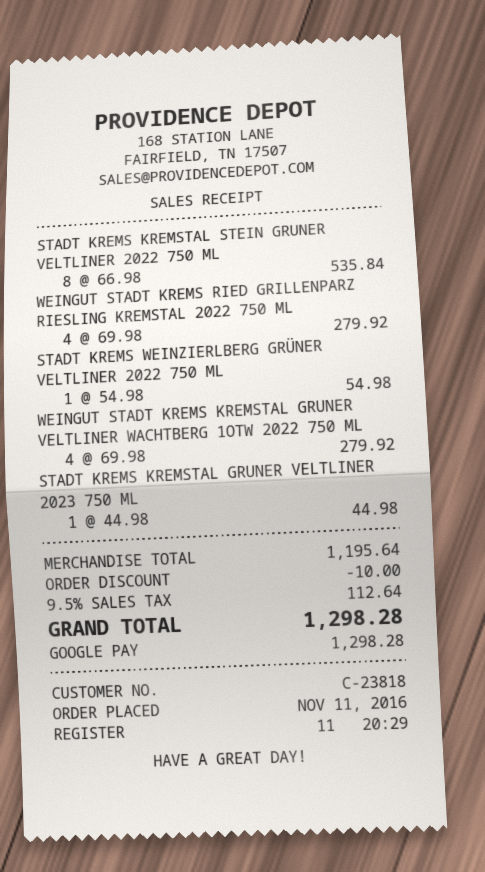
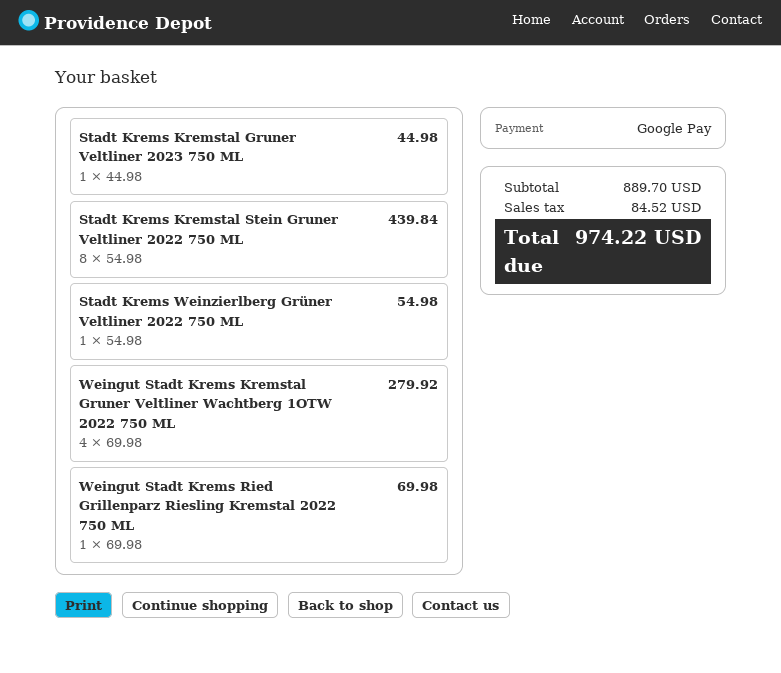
STADT KREMS KREMSTAL STEIN GRUNER VELTLINER 2022 750 ML: 8 x 66.98 = 535.84 -> 8 x 54.98 = 439.84
WEINGUT STADT KREMS RIED GRILLENPARZ RIESLING KREMSTAL 2022 750 ML: 4 x 69.98 = 279.92 -> 1 x 69.98 = 69.98
subtotal: 1195.64 -> 889.70
discount: 10.00 -> none
tax: 112.64 -> 84.52
total: 1298.28 -> 974.22

